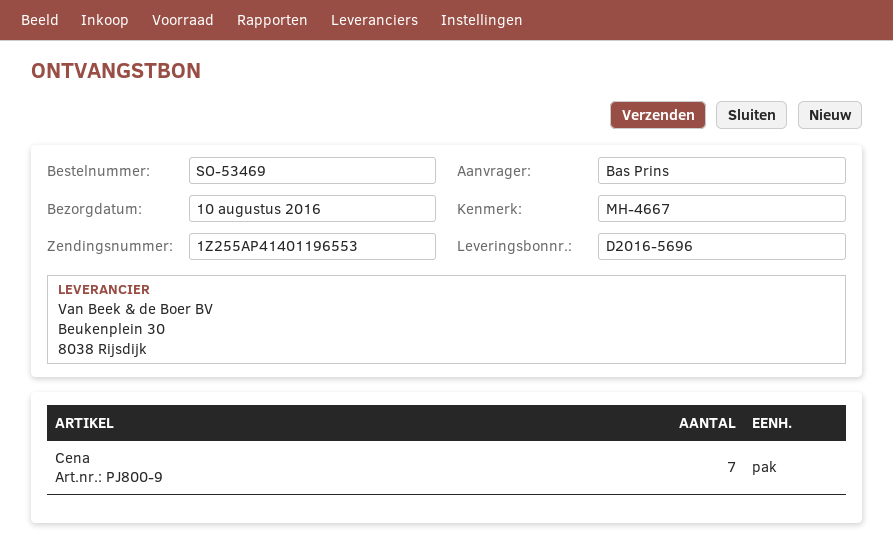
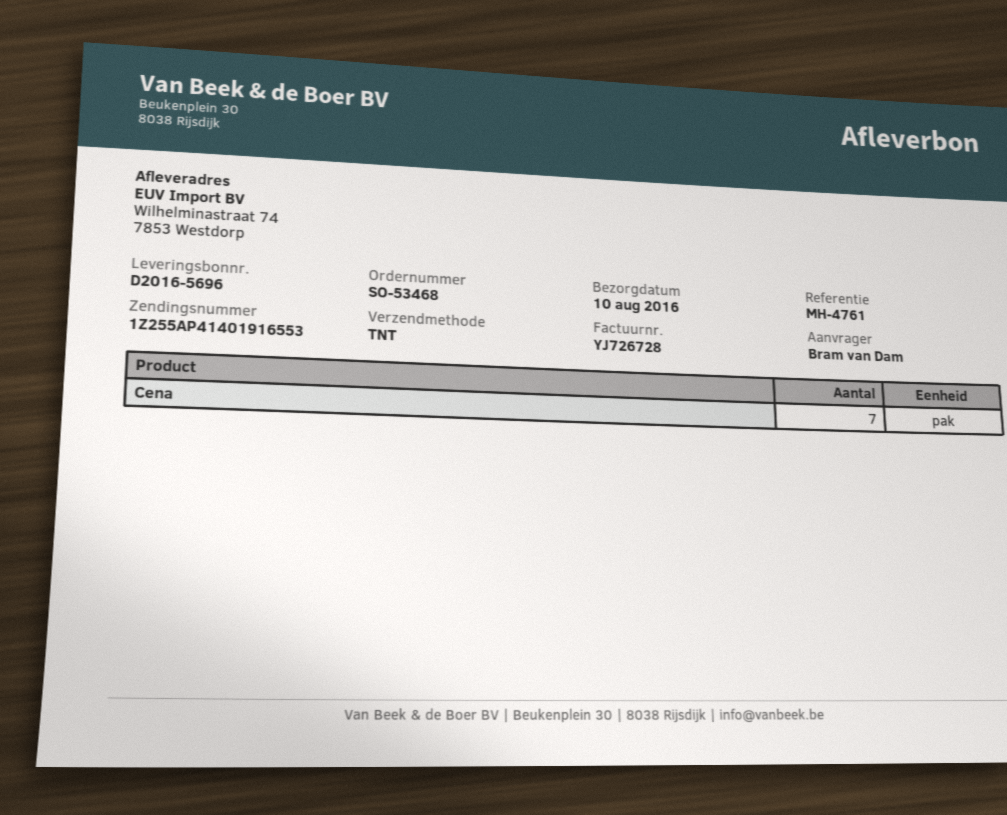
order number: SO-53469 -> SO-53468
reference: MH-4667 -> MH-4761
ordered by: Bas Prins -> Bram van Dam
tracking number: 1Z255AP41401196553 -> 1Z255AP41401916553

